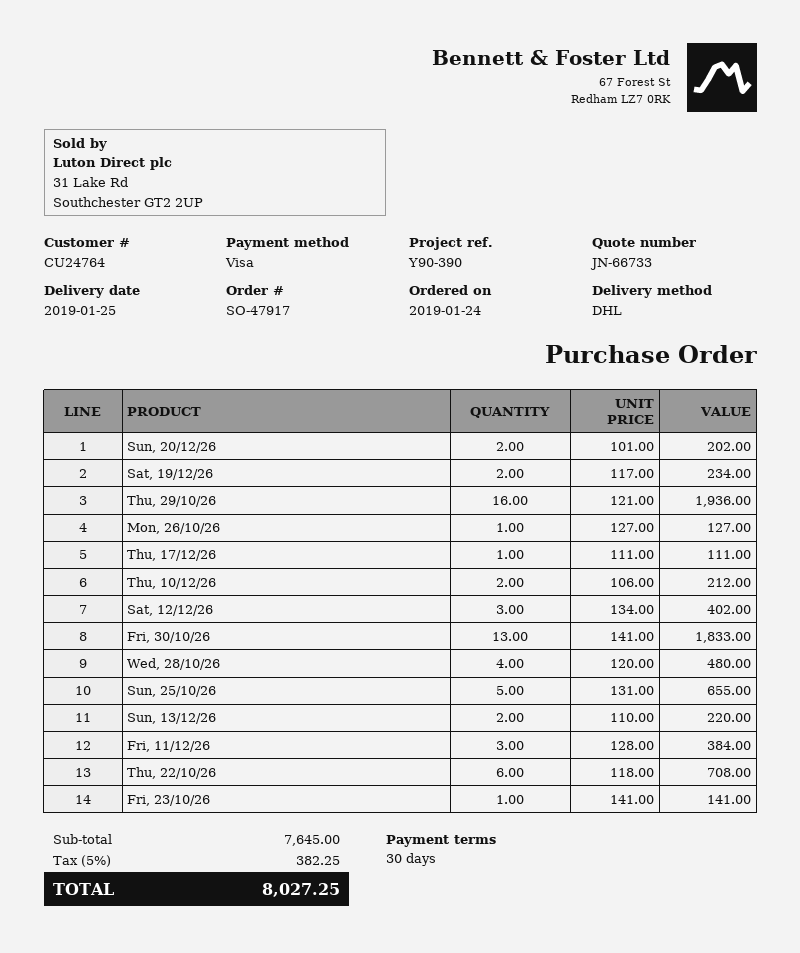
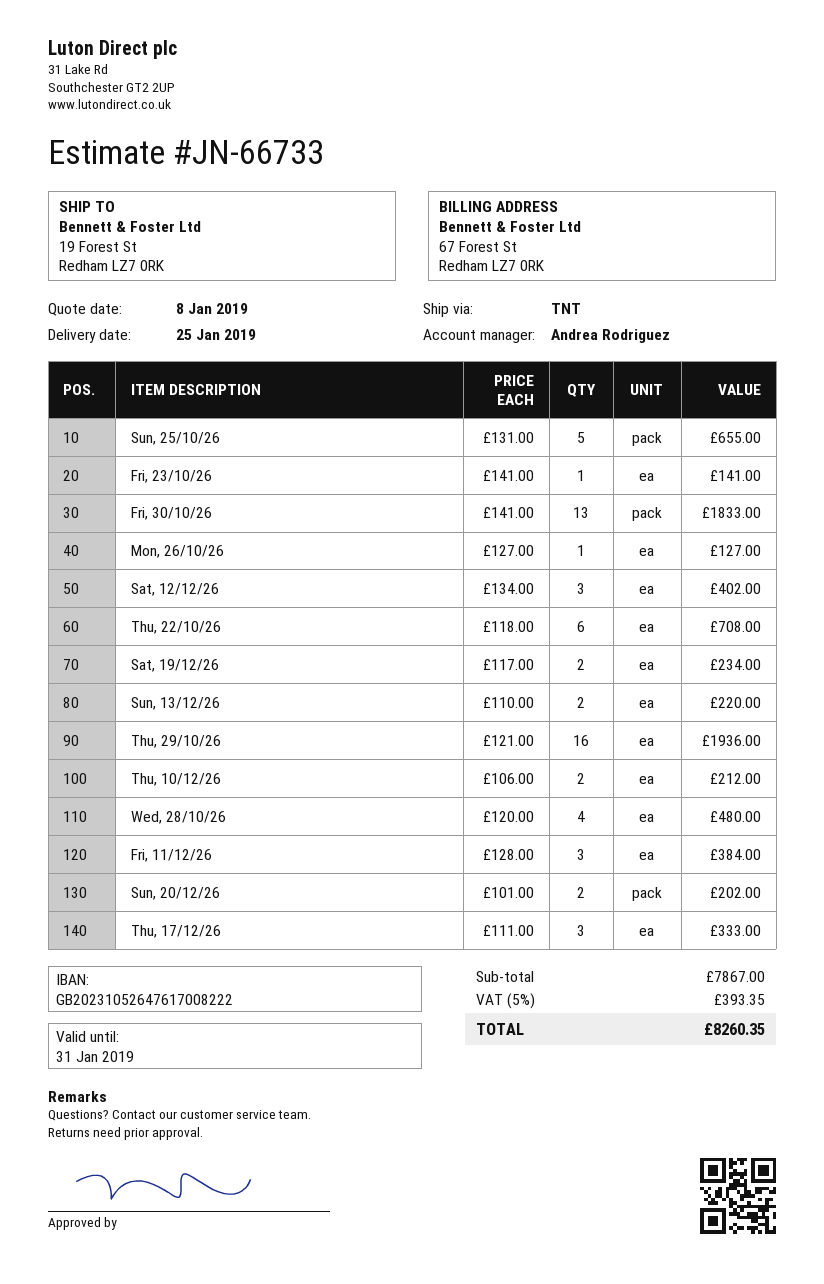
shipping method: DHL -> TNT
Thu, 17/12/26: 1 x 111.00 = 111.00 -> 3 x 111.00 = 333.00
subtotal: 7645.00 -> 7867.00
tax: 5% = 382.25 -> 5% = 393.35
total: 8027.25 -> 8260.35

